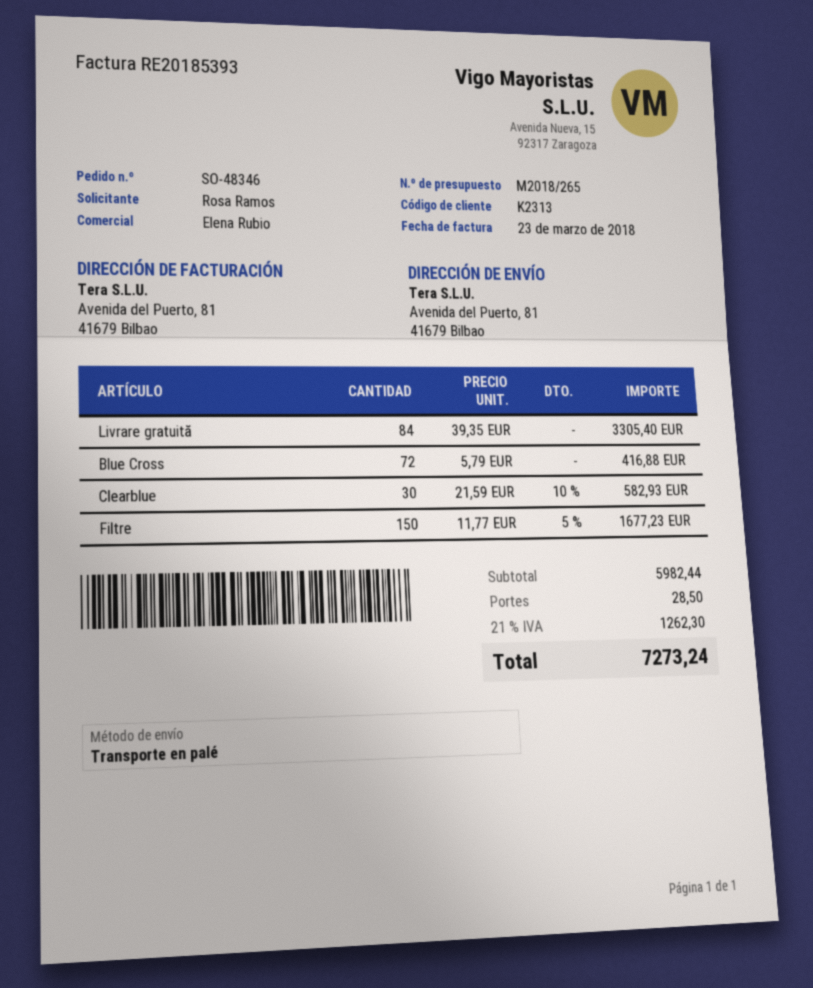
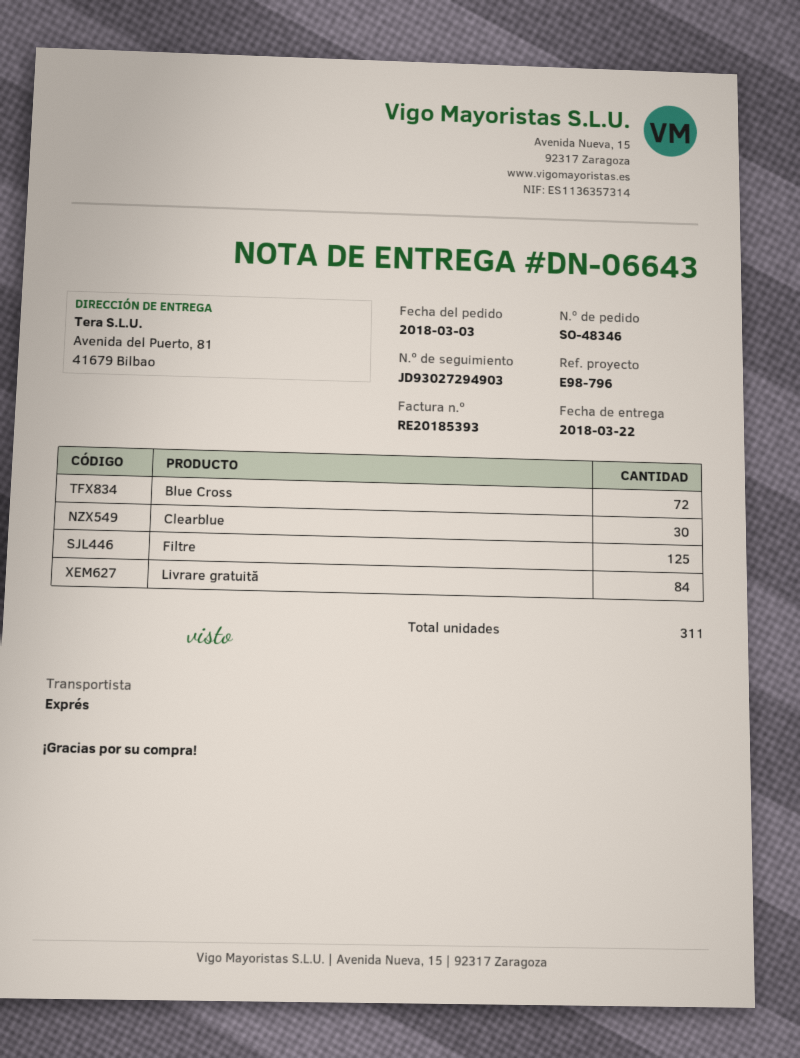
shipping method: pallet freight -> express
Filtre: 150 -> 125

